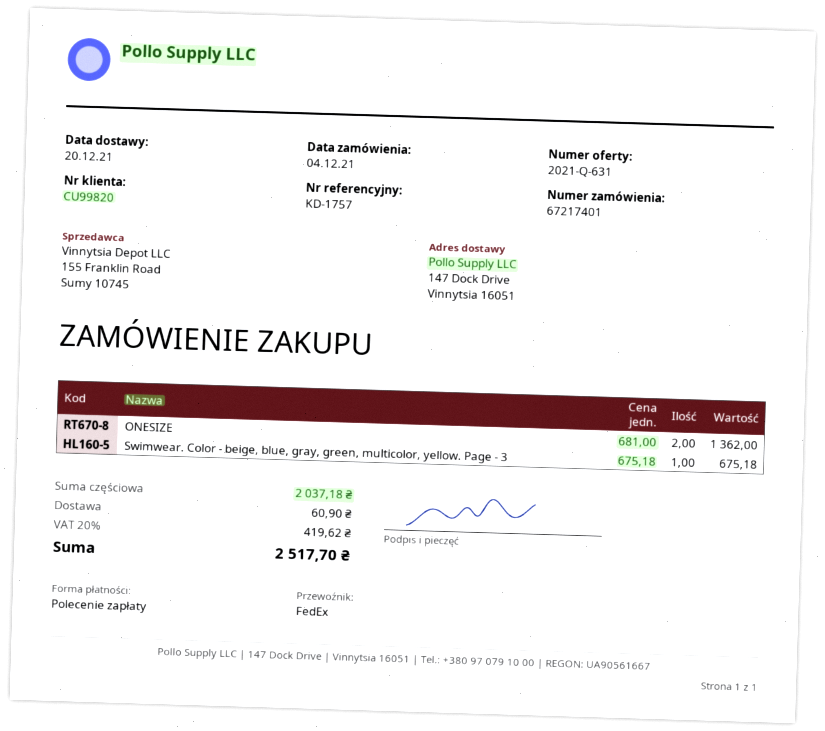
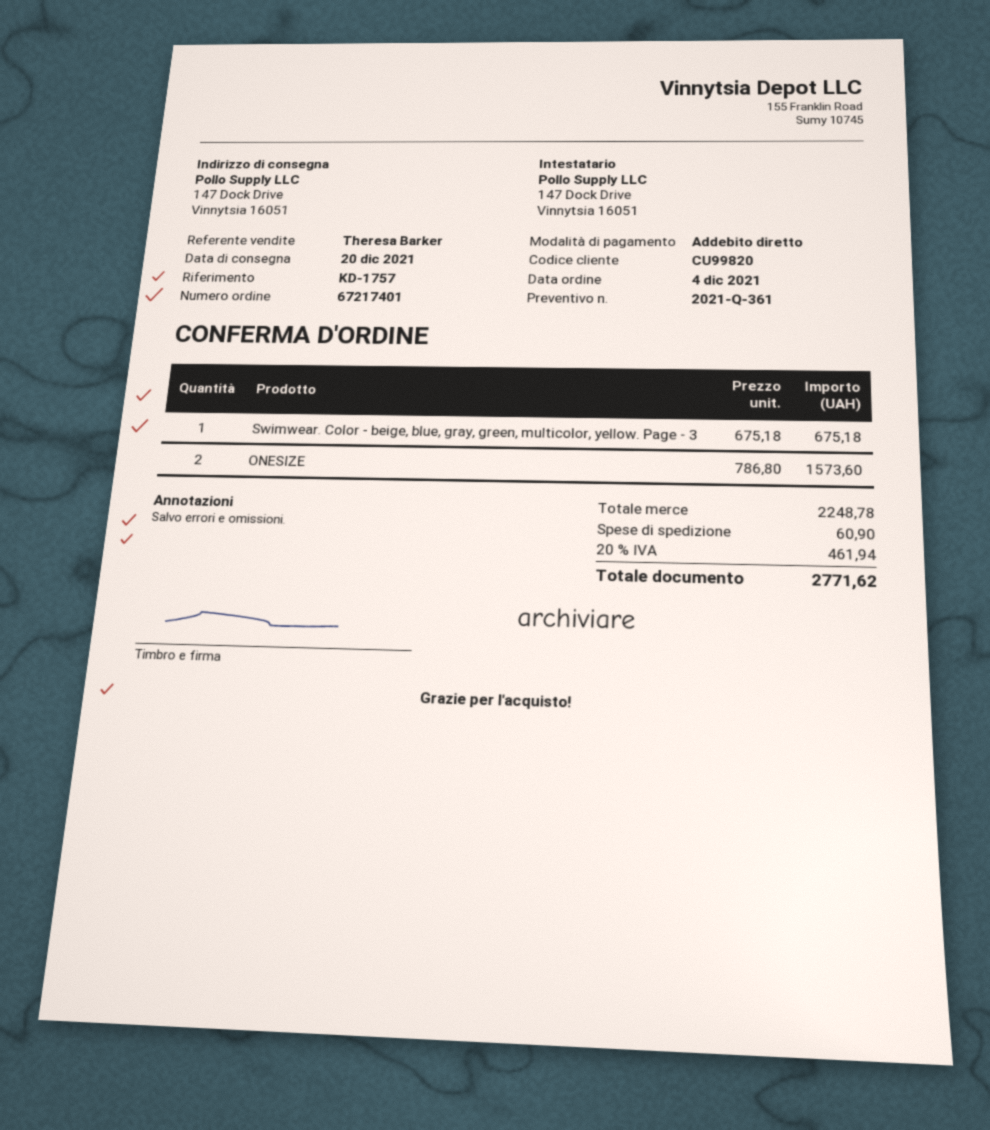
quote number: 2021-Q-631 -> 2021-Q-361
ONESIZE: 2 x 681.00 = 1362.00 -> 2 x 786.80 = 1573.60
subtotal: 2037.18 -> 2248.78
tax: 20% = 419.62 -> 20% = 461.94
total: 2517.70 -> 2771.62

